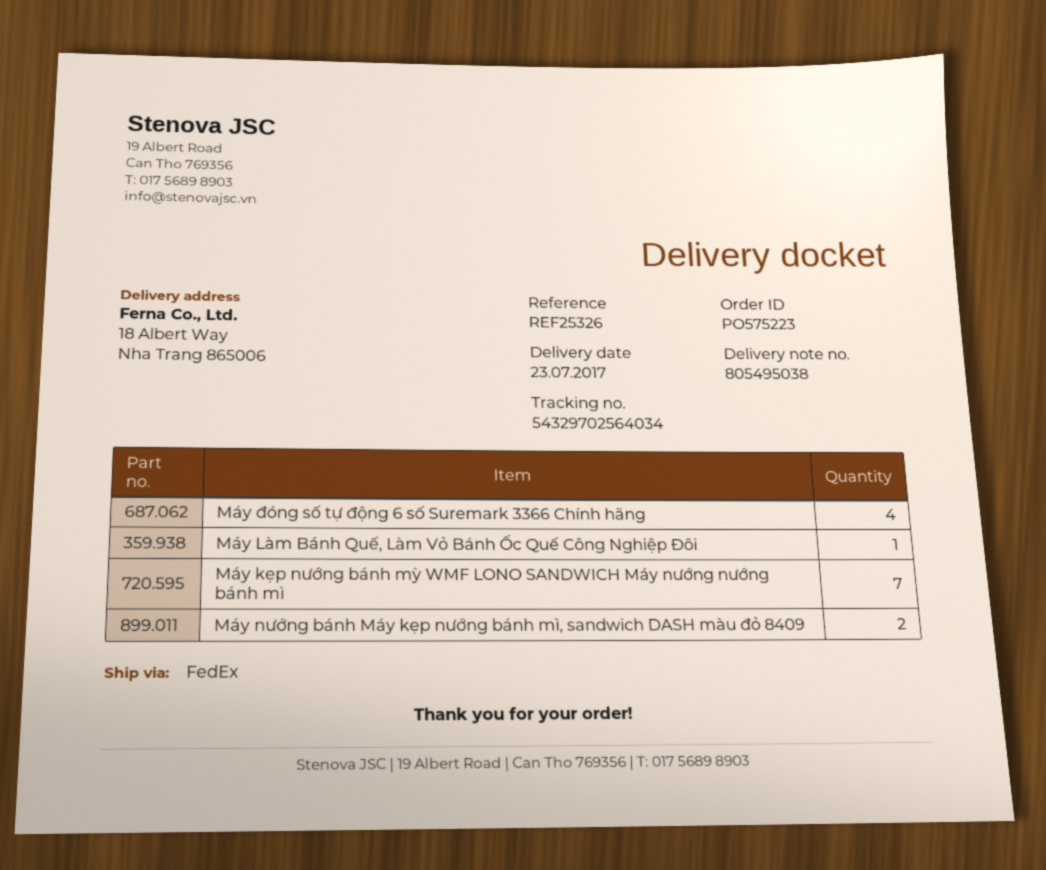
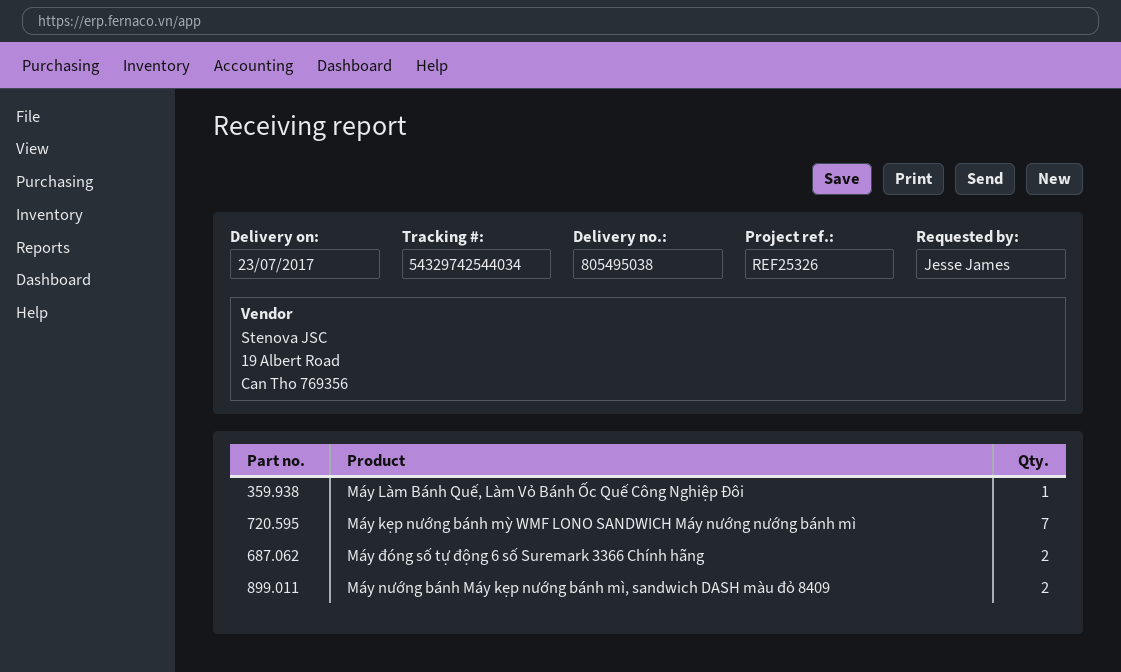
tracking number: 54329702564034 -> 54329742544034
Máy đóng số tự động 6 số Suremark 3366 Chính hãng: 4 -> 2

